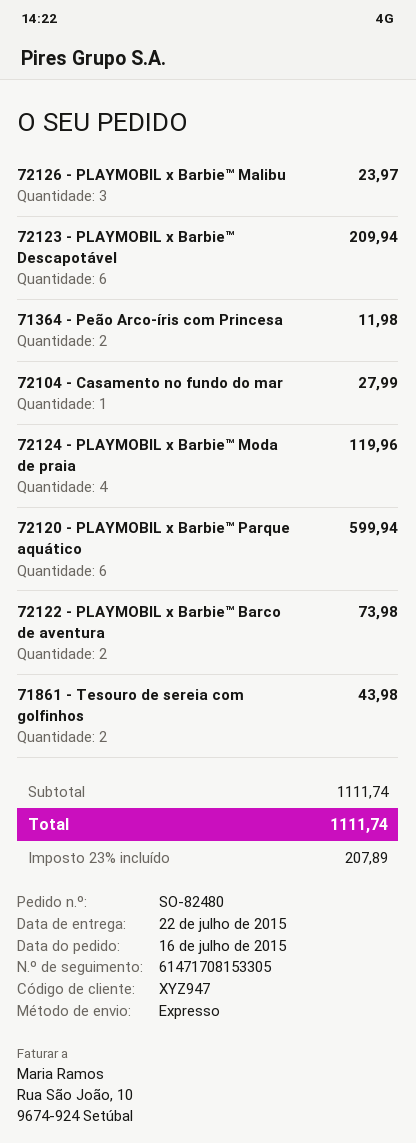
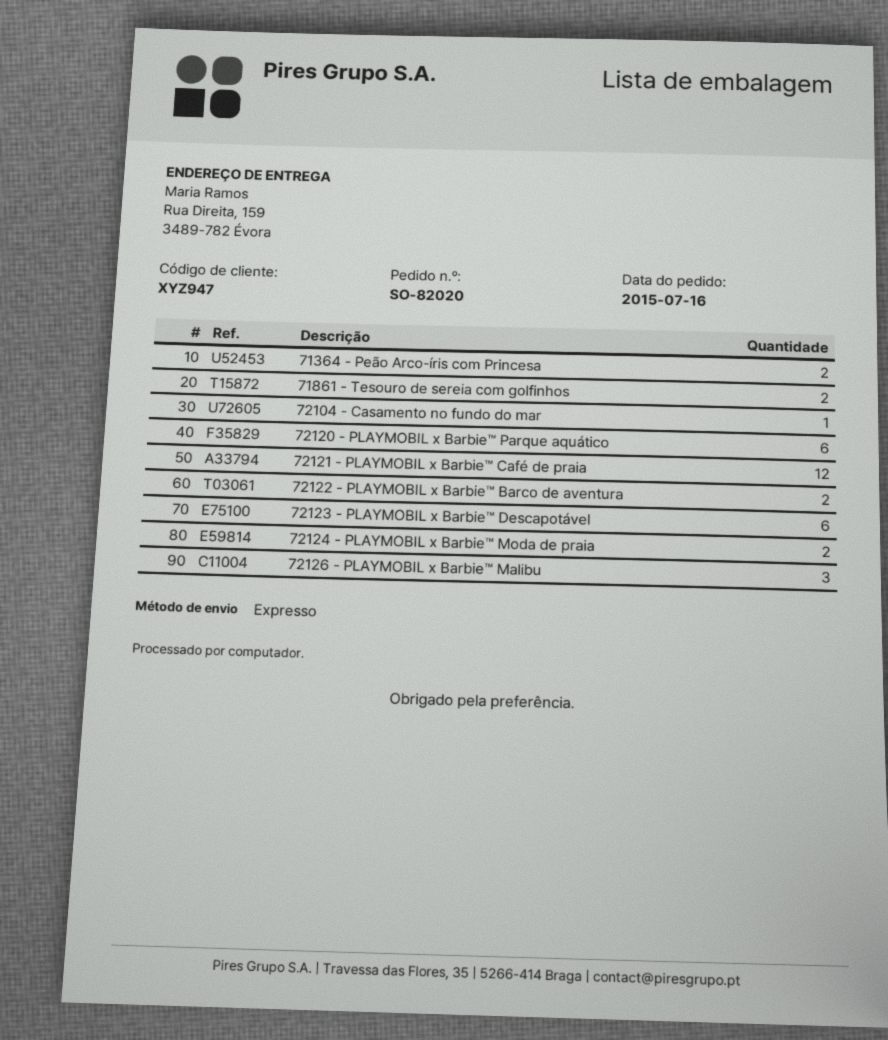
order number: SO-82480 -> SO-82020
72124 - PLAYMOBIL x Barbie™ Moda de praia: 4 -> 2
72121 - PLAYMOBIL x Barbie™ Café de praia: none -> 12

